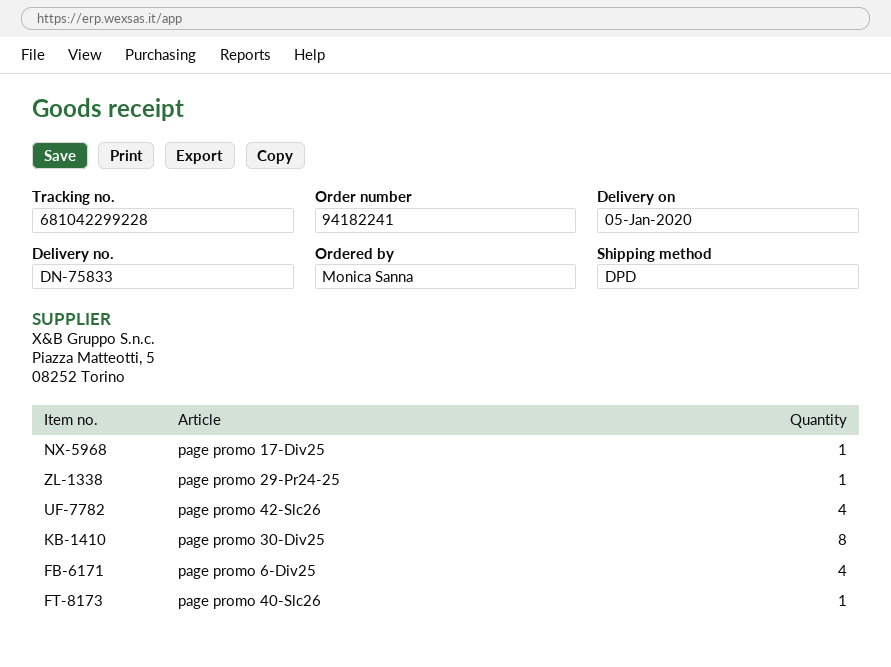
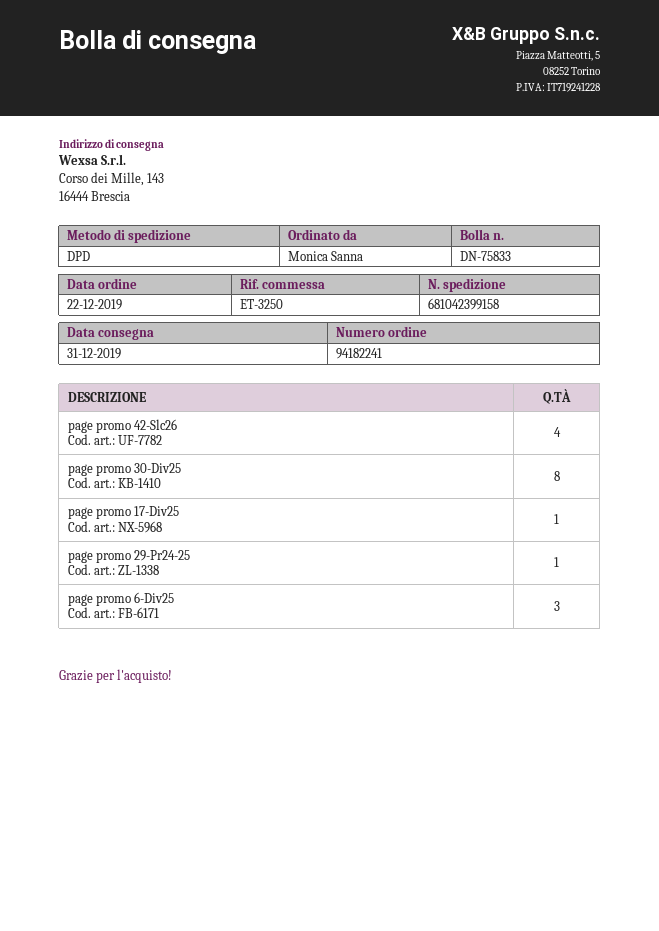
delivery date: 2020-01-05 -> 2019-12-31
tracking number: 681042299228 -> 681042399158
page promo 6-Div25: 4 -> 3
page promo 40-Slc26: 1 -> none

